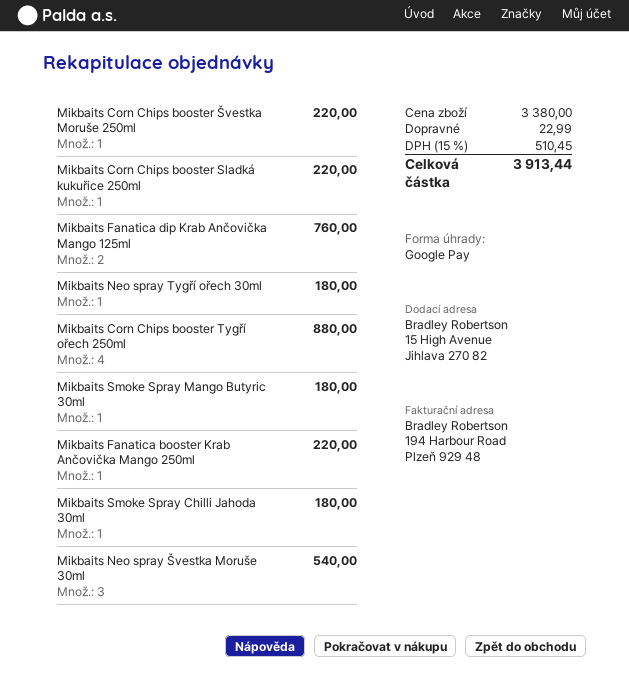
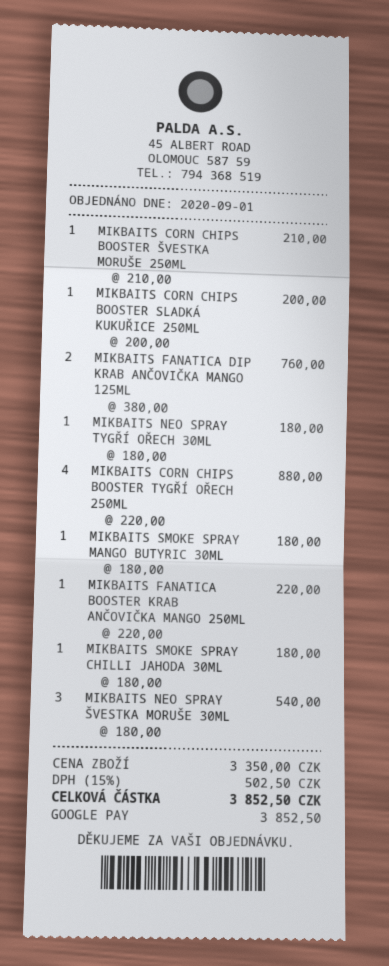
Mikbaits Corn Chips booster Švestka Moruše 250ml: 1 for 220.00 -> 1 for 210.00
Mikbaits Corn Chips booster Sladká kukuřice 250ml: 1 for 220.00 -> 1 for 200.00
subtotal: 3380.00 -> 3350.00
shipping: 22.99 -> none
tax: 15% = 510.45 -> 15% = 502.50
total: 3913.44 -> 3852.50

